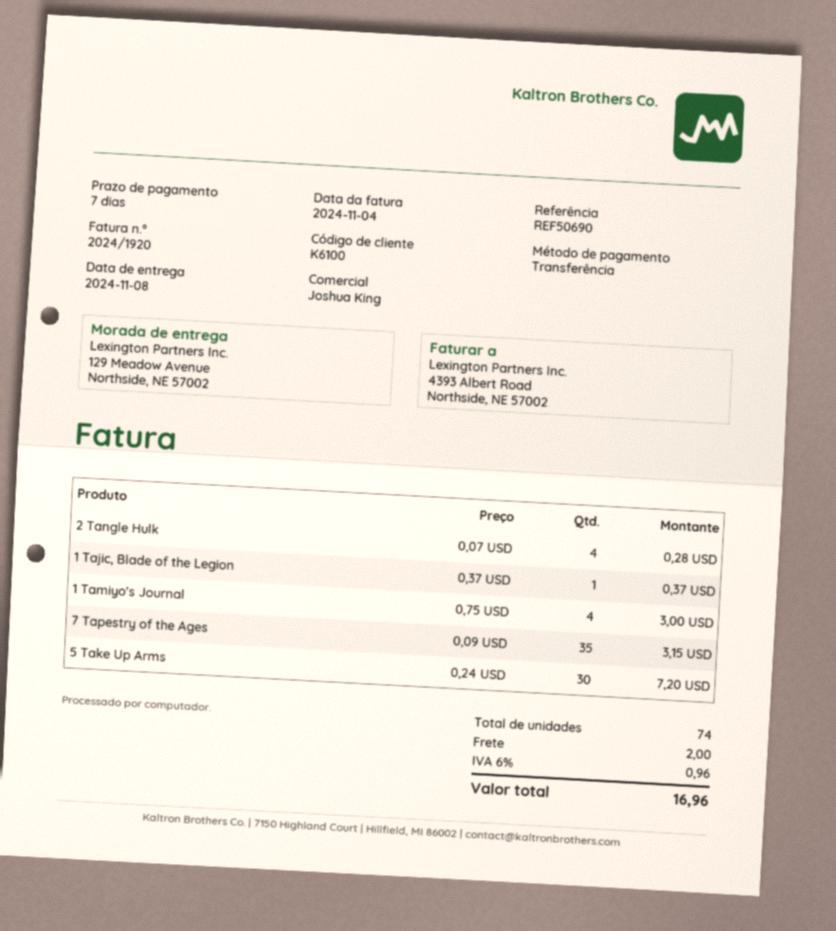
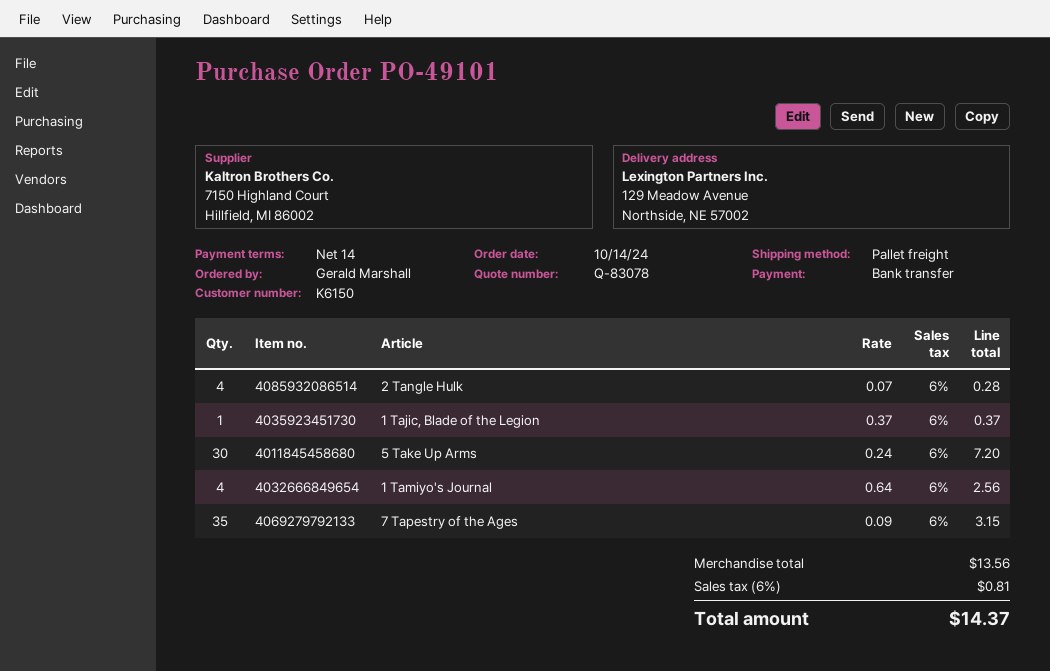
payment terms: 7 days -> 14 days
customer number: K6100 -> K6150
1 Tamiyo's Journal: 4 x 0.75 = 3.00 -> 4 x 0.64 = 2.56
shipping: 2.00 -> none
tax: 6% = 0.96 -> 6% = 0.81
total: 16.96 -> 14.37

